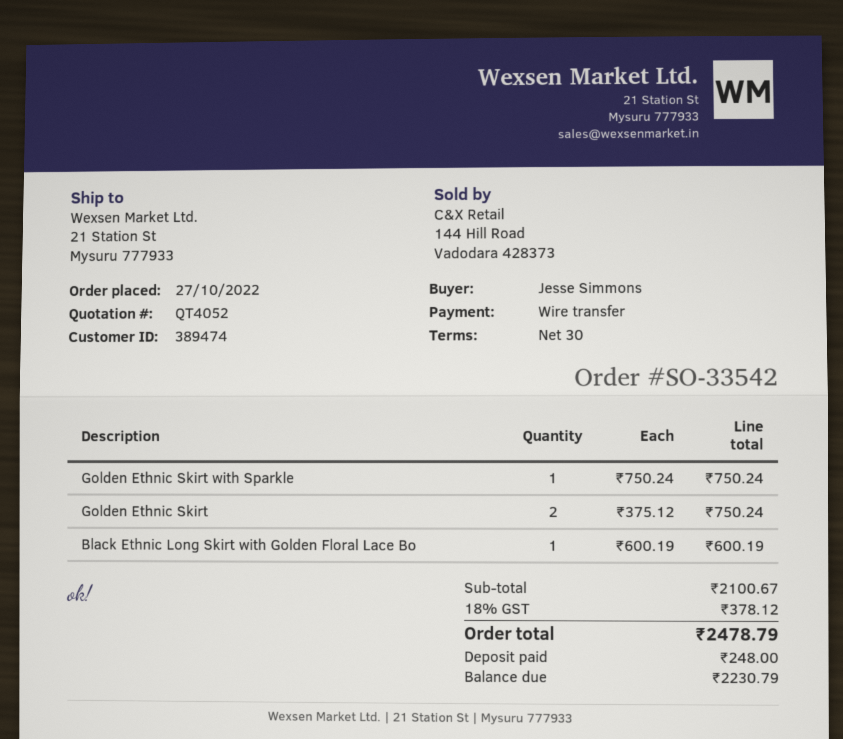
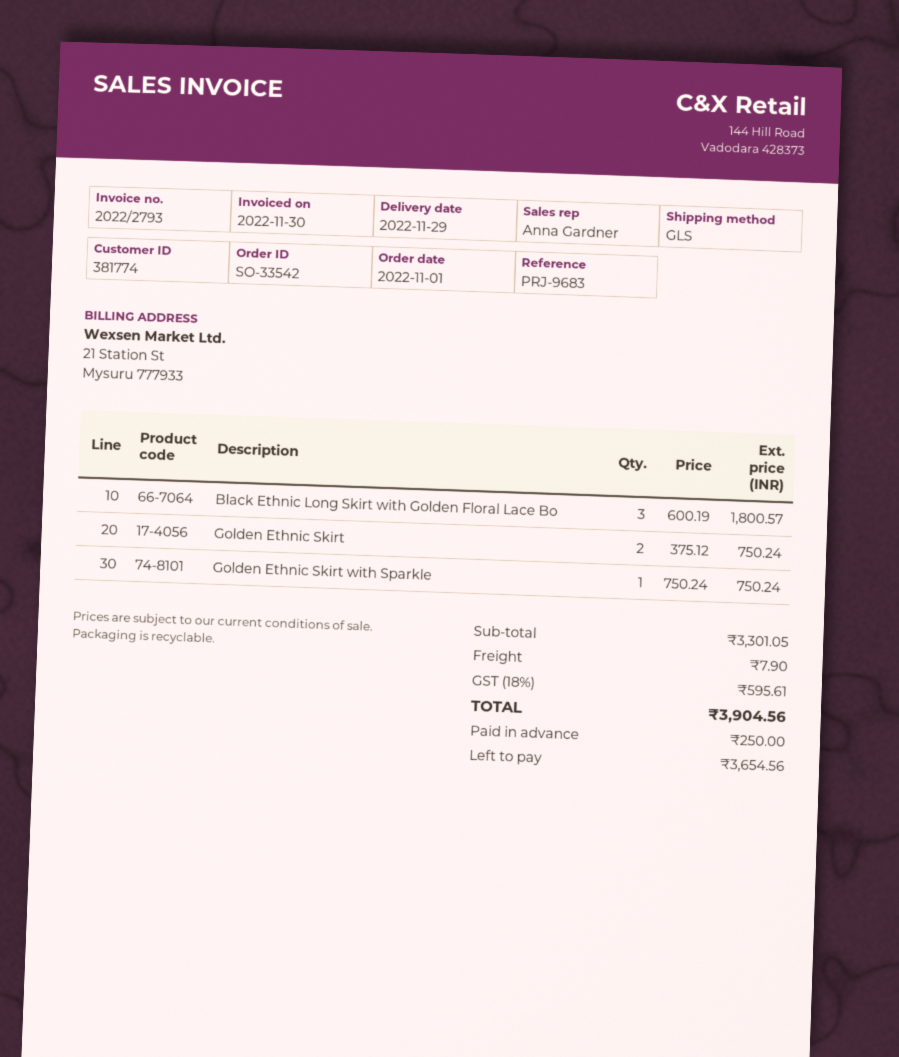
order date: 2022-10-27 -> 2022-11-01
customer number: 389474 -> 381774
Black Ethnic Long Skirt with Golden Floral Lace Bo: 1 x 600.19 = 600.19 -> 3 x 600.19 = 1800.57
subtotal: 2100.67 -> 3301.05
shipping: none -> 7.90
tax: 18% = 378.12 -> 18% = 595.61
total: 2478.79 -> 3904.56
deposit: 248.00 -> 250.00
balance: 2230.79 -> 3654.56

